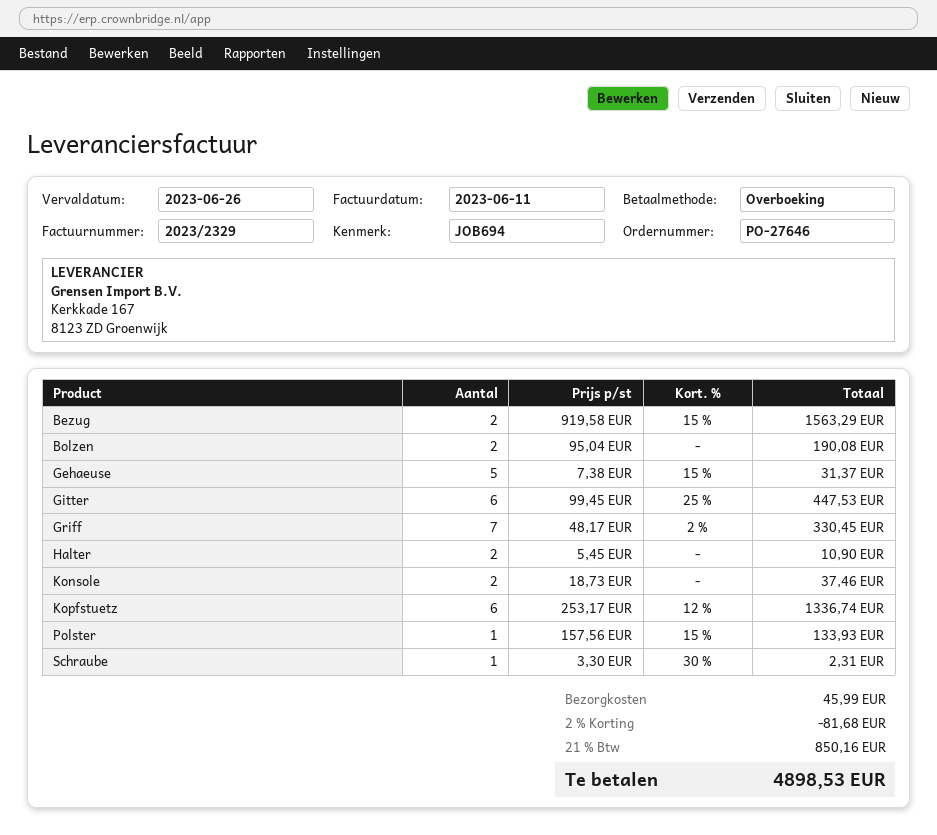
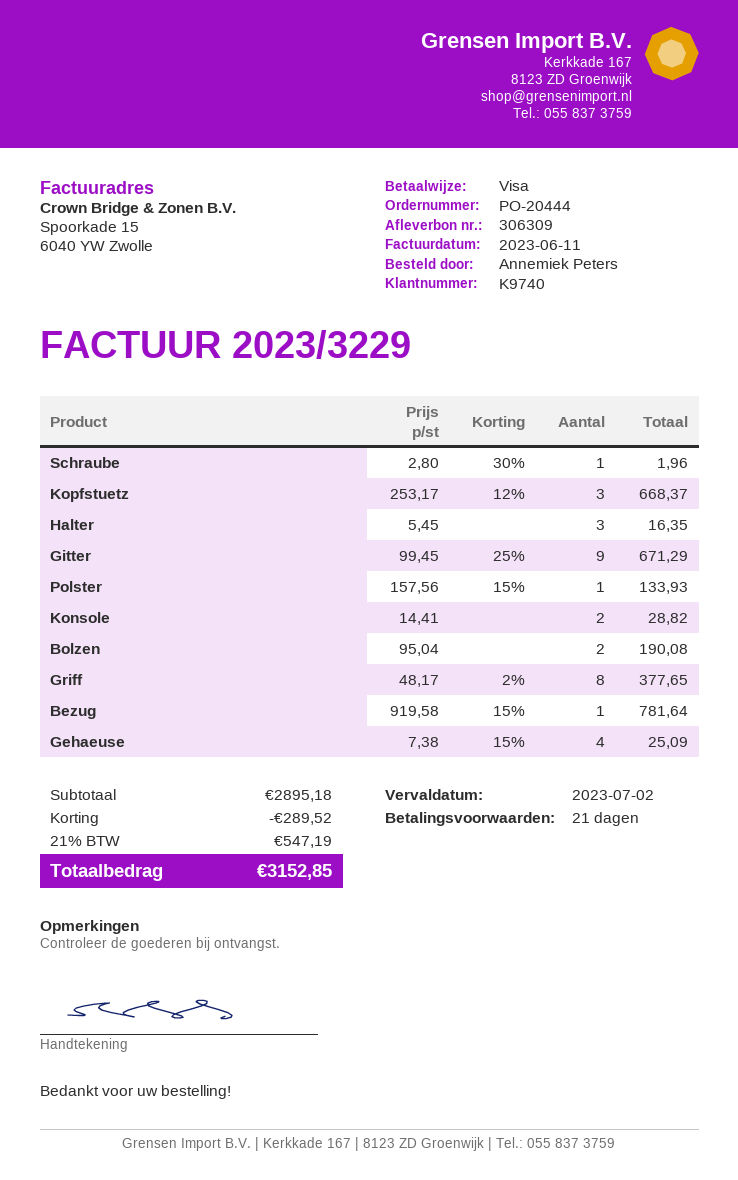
order number: PO-27646 -> PO-20444
invoice number: 2023/2329 -> 2023/3229
due date: 2023-06-26 -> 2023-07-02
payment method: bank transfer -> Visa
Bezug: 2 x 919.58 - 15% = 1563.29 -> 1 x 919.58 - 15% = 781.64
Gehaeuse: 5 x 7.38 - 15% = 31.37 -> 4 x 7.38 - 15% = 25.09
Gitter: 6 x 99.45 - 25% = 447.53 -> 9 x 99.45 - 25% = 671.29
Griff: 7 x 48.17 - 2% = 330.45 -> 8 x 48.17 - 2% = 377.65
Halter: 2 x 5.45 = 10.90 -> 3 x 5.45 = 16.35
Konsole: 2 x 18.73 = 37.46 -> 2 x 14.41 = 28.82
Kopfstuetz: 6 x 253.17 - 12% = 1336.74 -> 3 x 253.17 - 12% = 668.37
Schraube: 1 x 3.30 - 30% = 2.31 -> 1 x 2.80 - 30% = 1.96
discount: 81.68 -> 289.52
shipping: 45.99 -> none
tax: 21% = 850.16 -> 21% = 547.19
total: 4898.53 -> 3152.85

